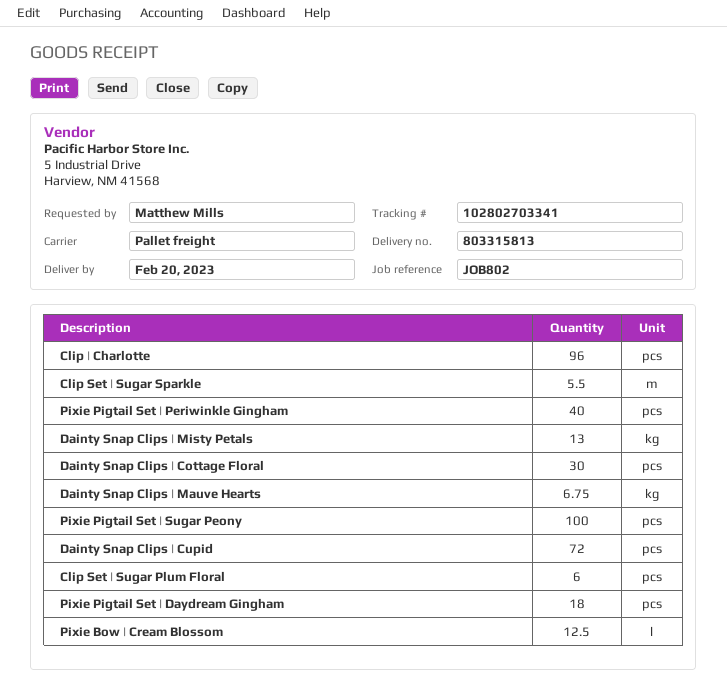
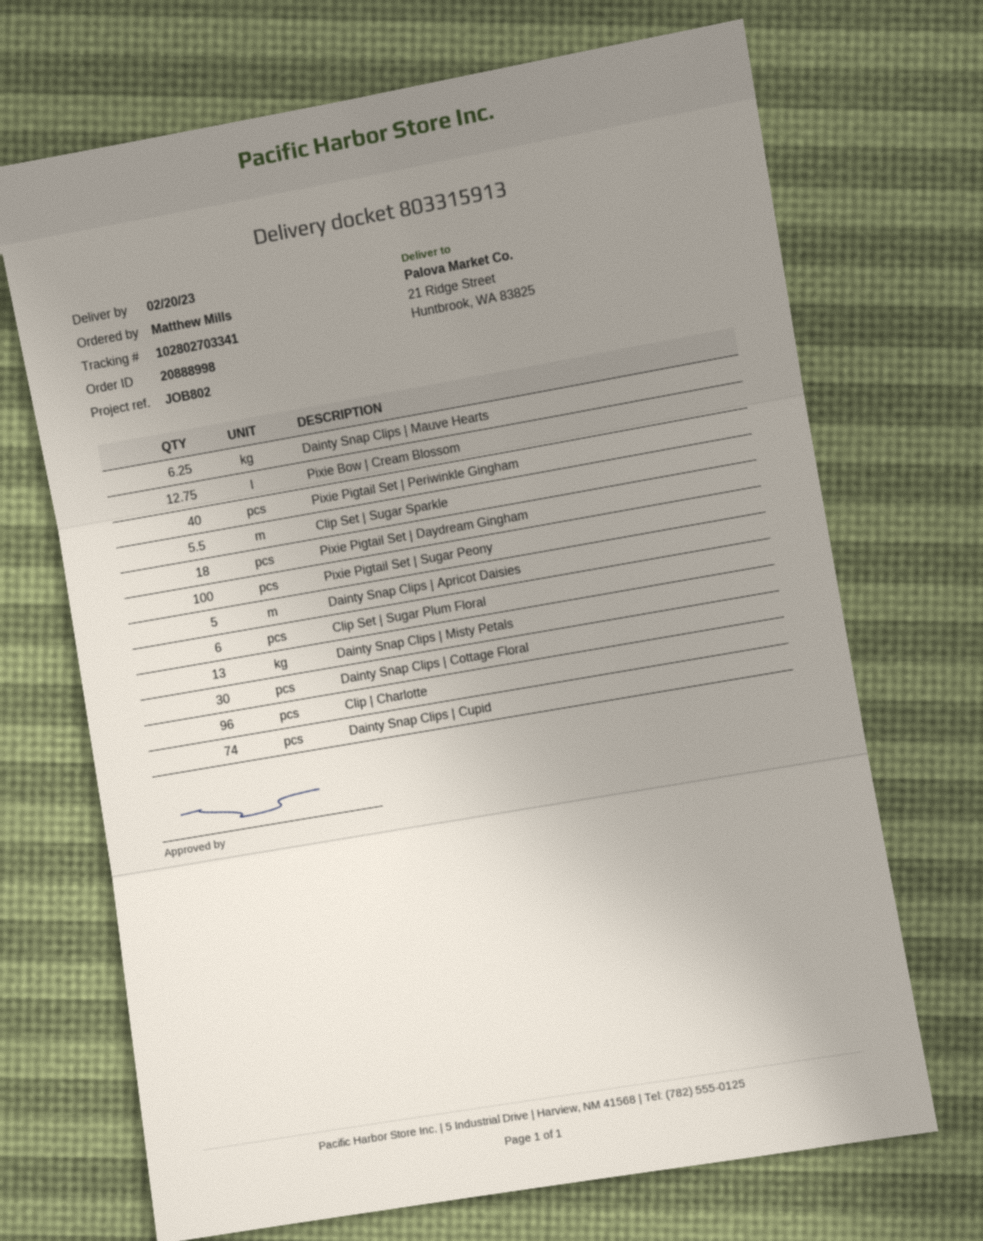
delivery note number: 803315813 -> 803315913
Dainty Snap Clips | Mauve Hearts: 6.75 -> 6.25
Dainty Snap Clips | Cupid: 72 -> 74
Pixie Bow | Cream Blossom: 12.5 -> 12.75
Dainty Snap Clips | Apricot Daisies: none -> 5

